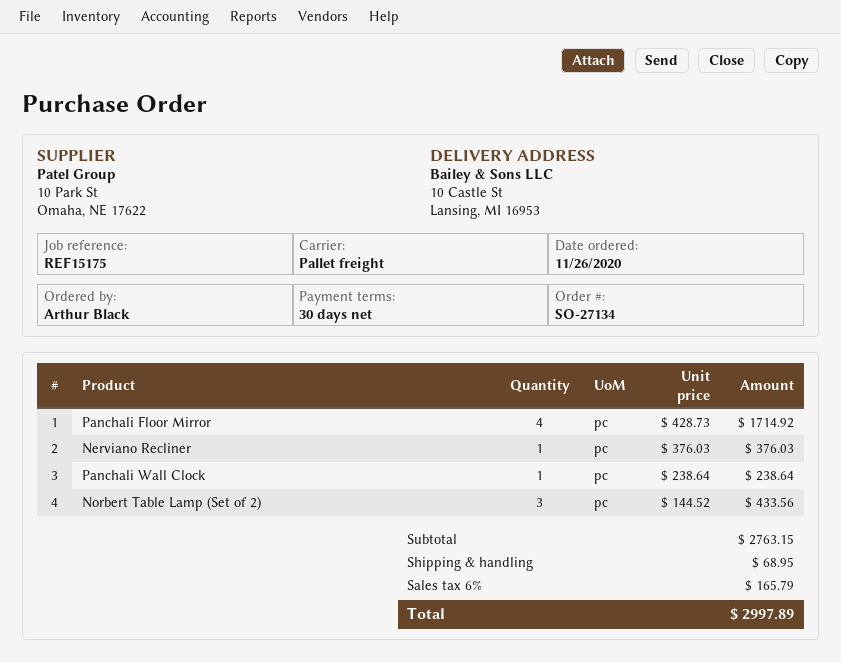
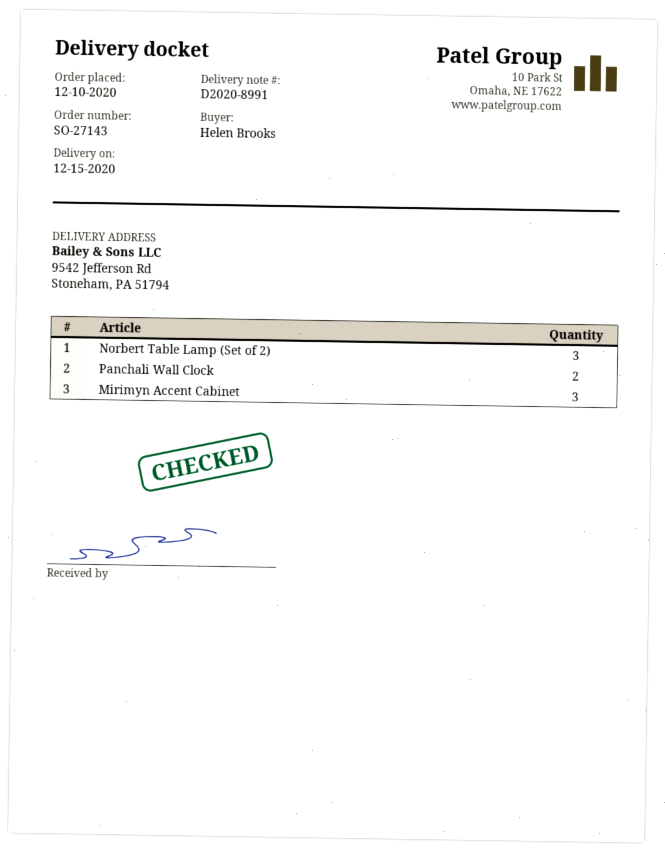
order number: SO-27134 -> SO-27143
order date: 2020-11-26 -> 2020-12-10
ordered by: Arthur Black -> Helen Brooks
ship to: 10 Castle St, Lansing, MI 16953 -> 9542 Jefferson Rd, Stoneham, PA 51794
Panchali Floor Mirror: 4 -> none
Nerviano Recliner: 1 -> none
Panchali Wall Clock: 1 -> 2
Mirimyn Accent Cabinet: none -> 3

